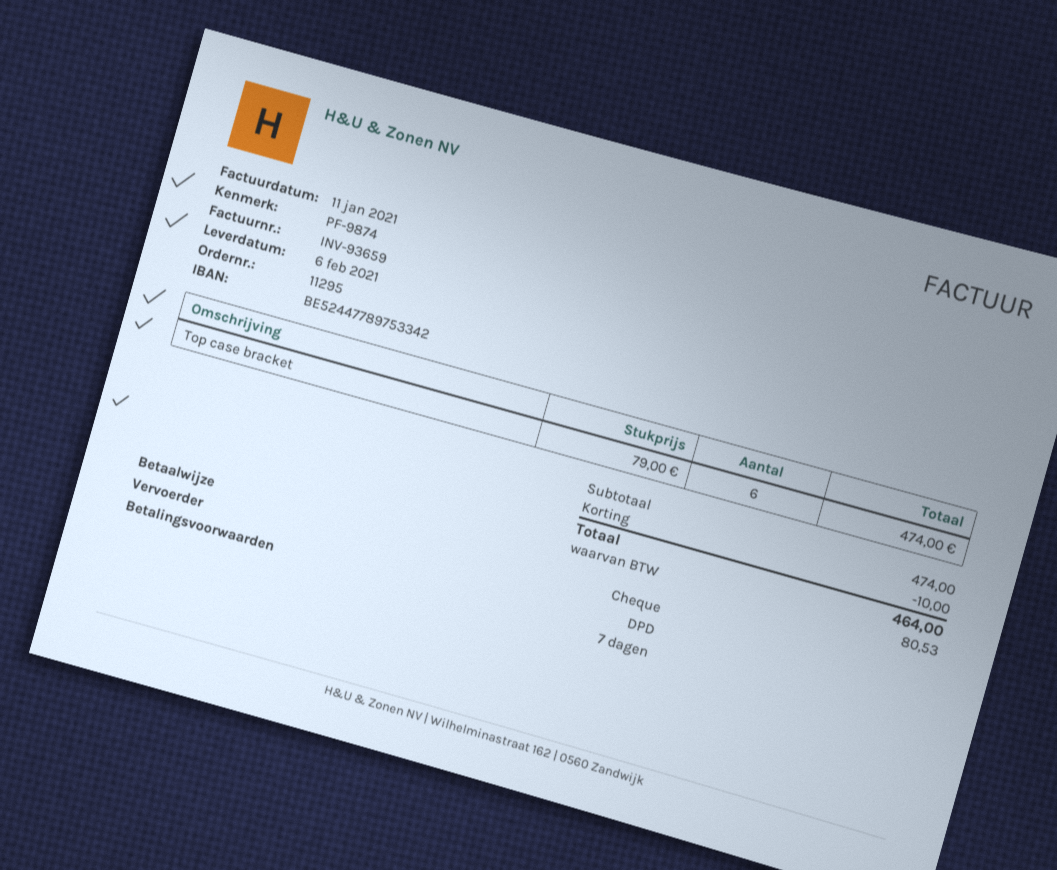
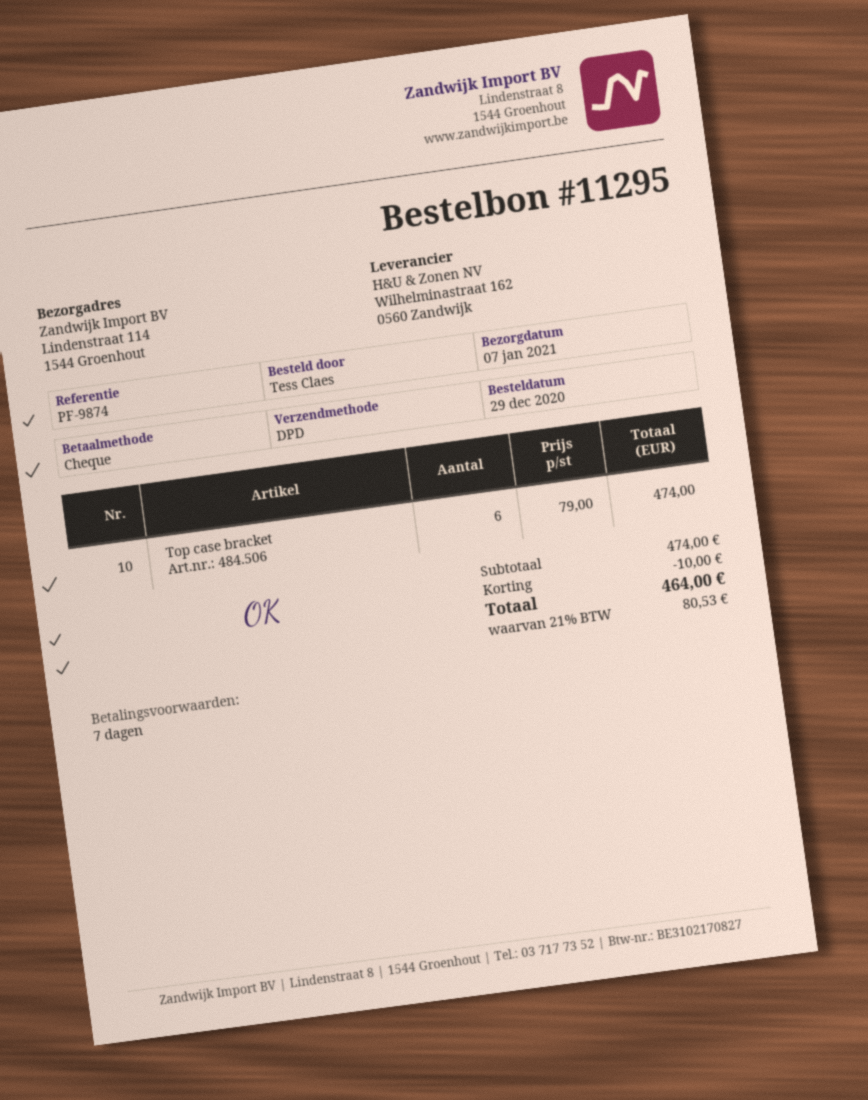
delivery date: 2021-02-06 -> 2021-01-07

